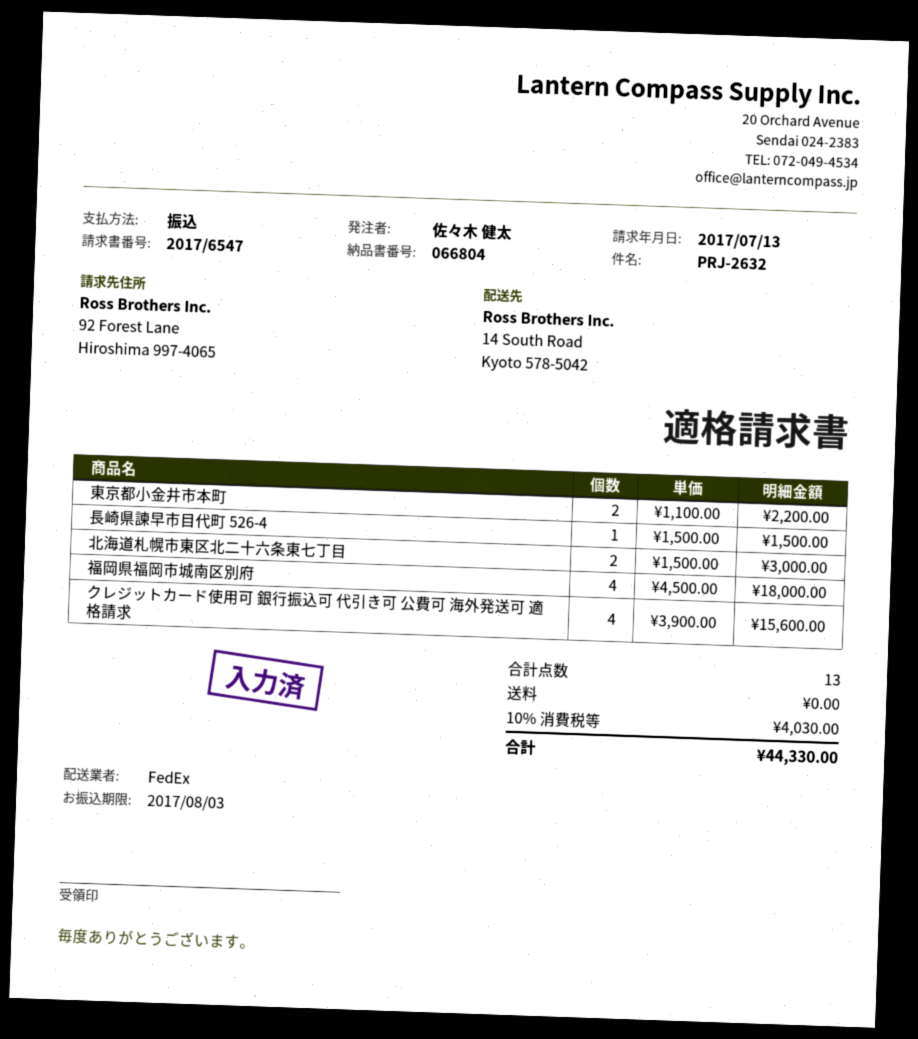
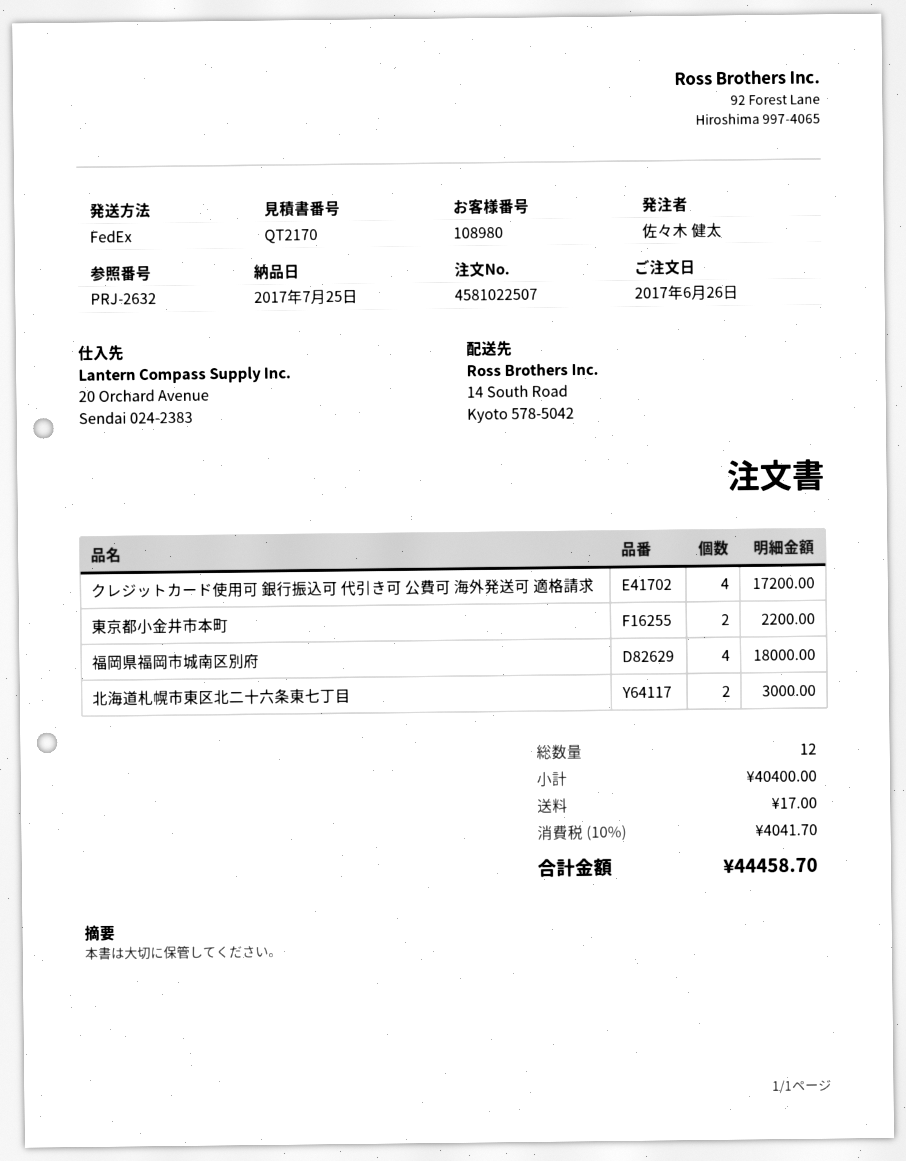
長崎県諫早市目代町 526-4: 1 for 1500.00 -> none
クレジットカード使用可 銀行振込可 代引き可 公費可 海外発送可 適格請求: 4 for 15600.00 -> 4 for 17200.00
total quantity: 13 -> 12
shipping: 0.00 -> 17.00
tax: 10% = 4030.00 -> 10% = 4041.70
total: 44330.00 -> 44458.70

